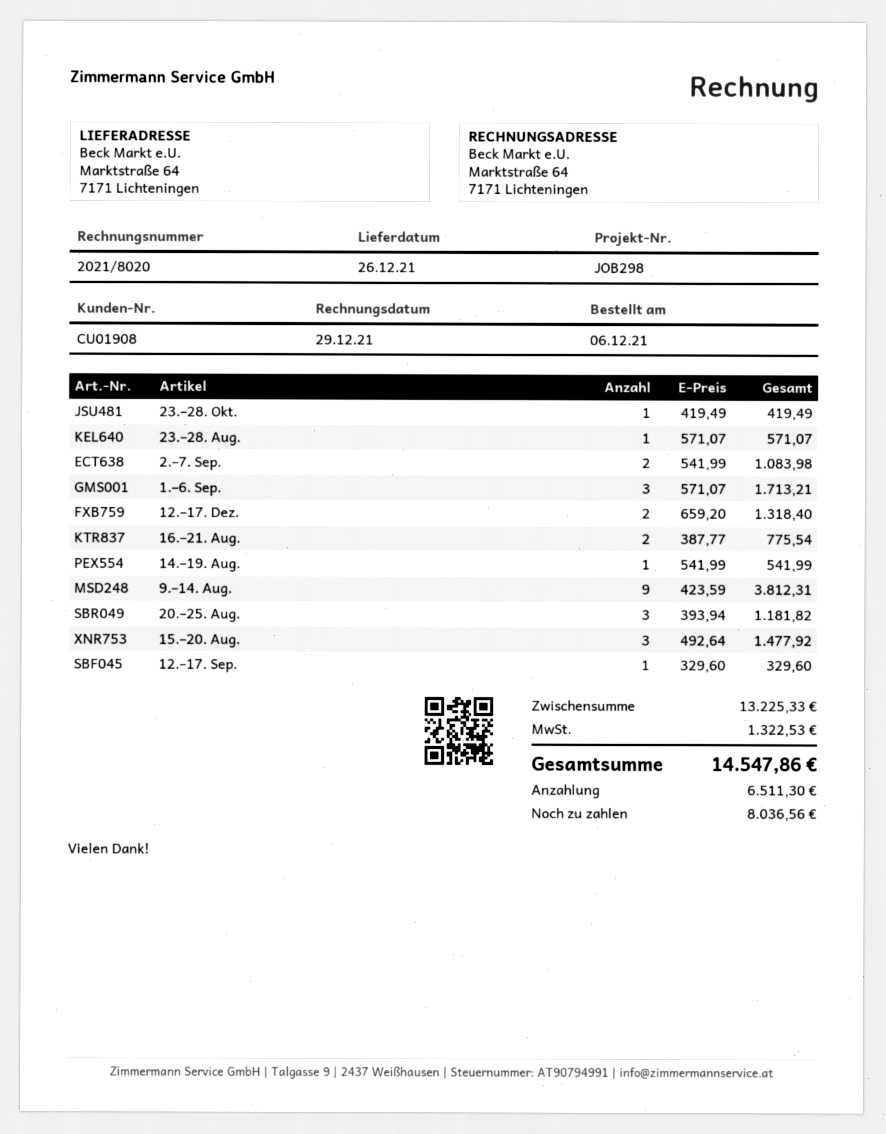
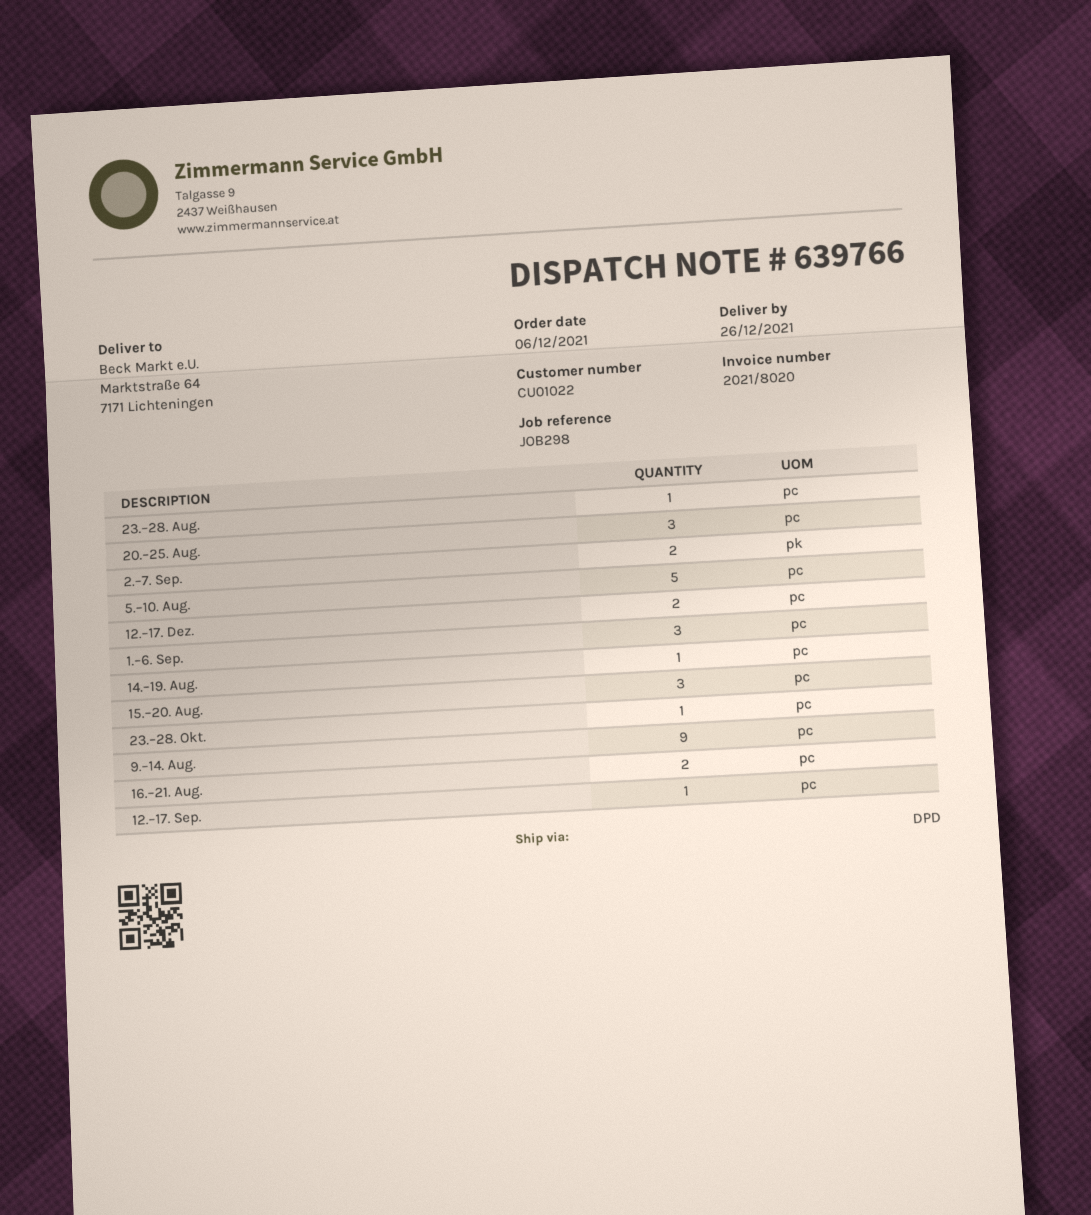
customer number: CU01908 -> CU01022
5.–10. Aug.: none -> 5

